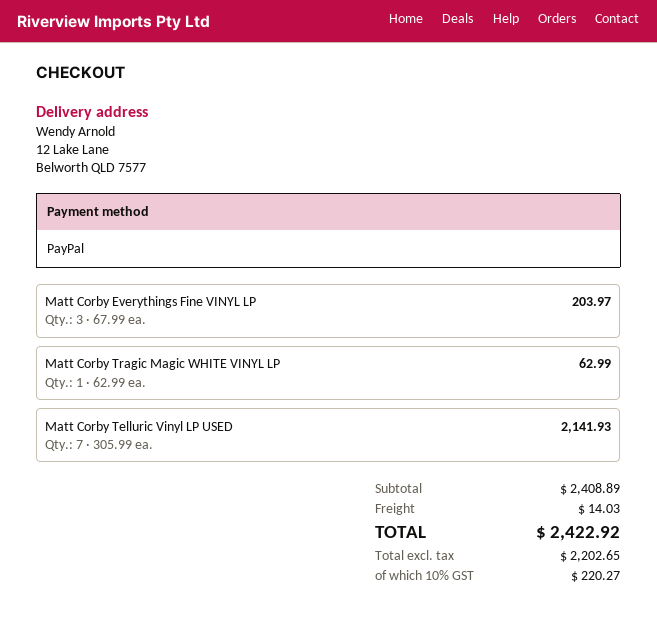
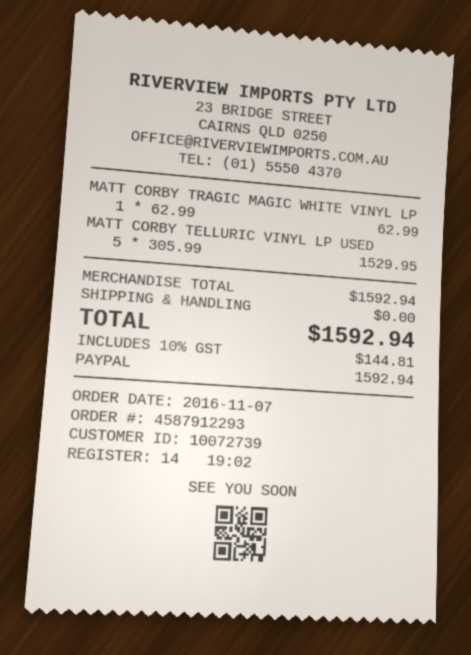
Matt Corby Everythings Fine VINYL LP: 3 x 67.99 = 203.97 -> none
Matt Corby Telluric Vinyl LP USED: 7 x 305.99 = 2141.93 -> 5 x 305.99 = 1529.95
subtotal: 2408.89 -> 1592.94
shipping: 14.03 -> 0.00
tax: 10% = 220.27 -> 10% = 144.81
total: 2422.92 -> 1592.94

